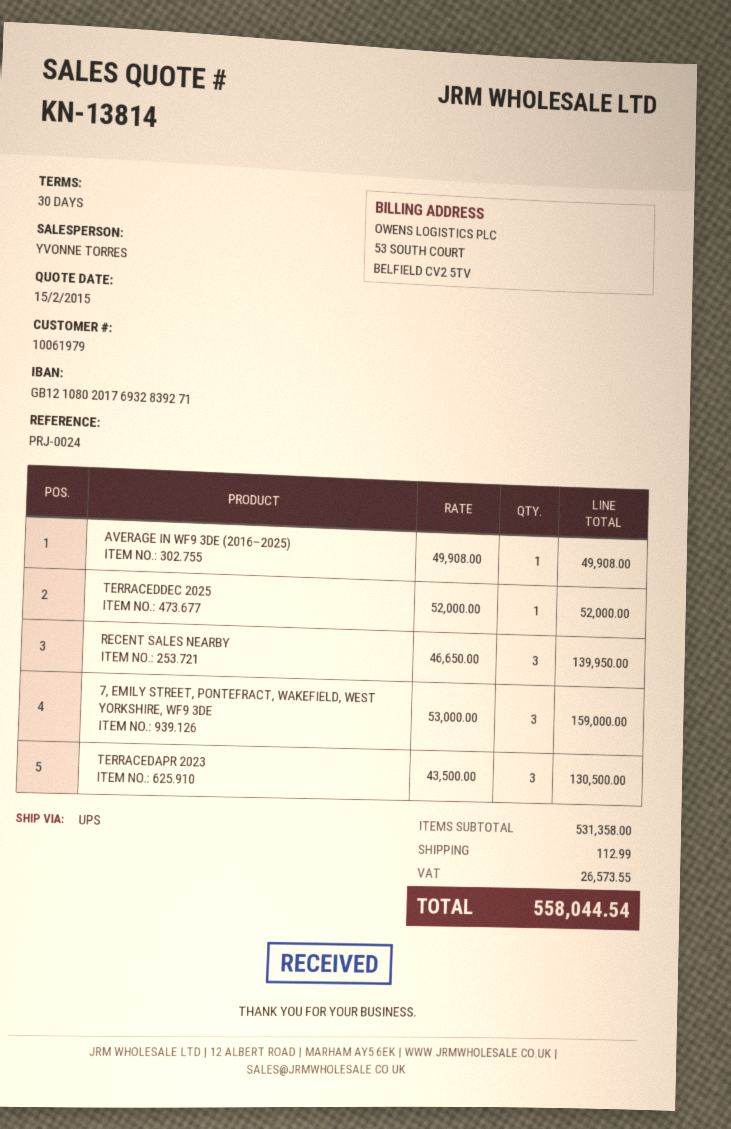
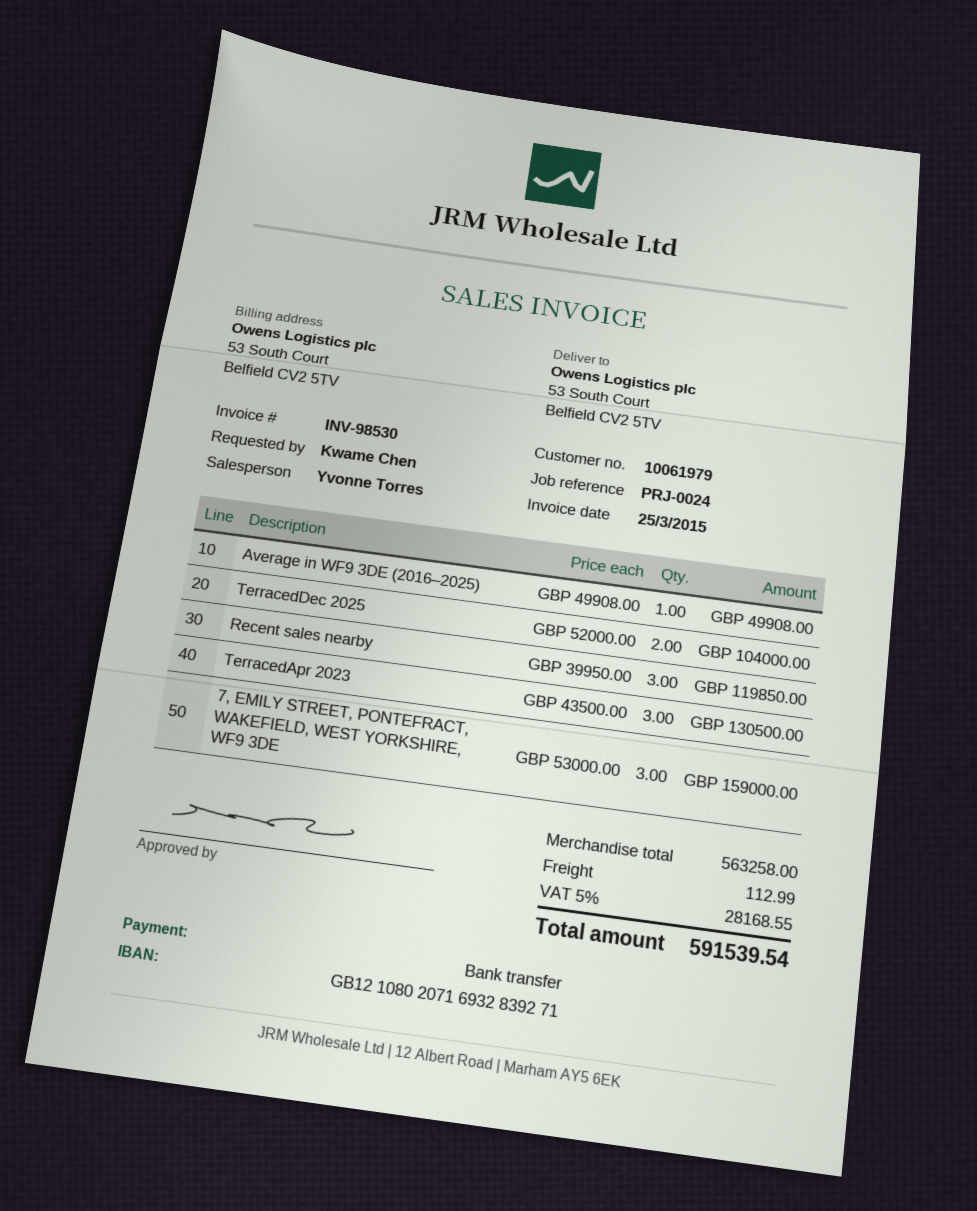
bank account: GB12108020176932839271 -> GB12108020716932839271
TERRACEDDEC 2025: 1 x 52000.00 = 52000.00 -> 2 x 52000.00 = 104000.00
RECENT SALES NEARBY: 3 x 46650.00 = 139950.00 -> 3 x 39950.00 = 119850.00
subtotal: 531358.00 -> 563258.00
tax: 26573.55 -> 28168.55
total: 558044.54 -> 591539.54

